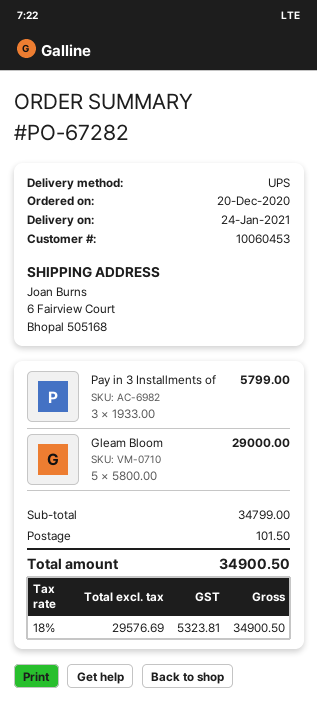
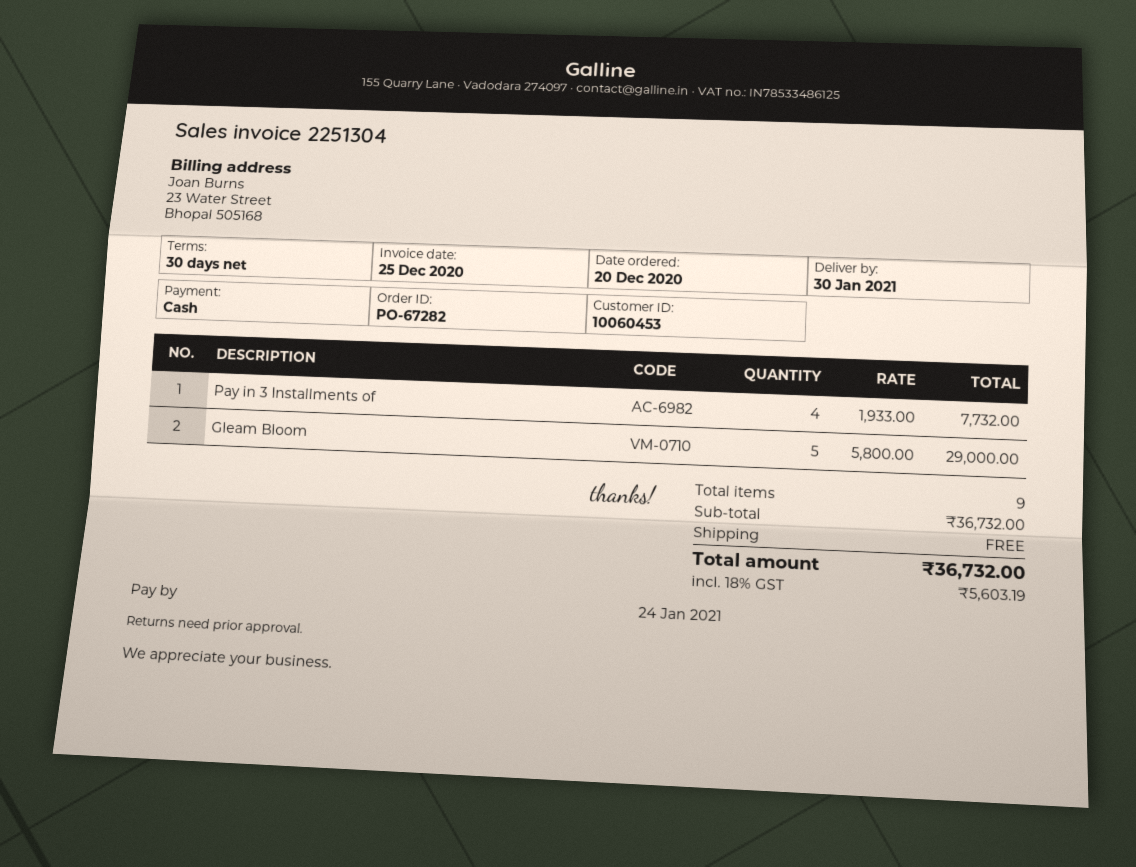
delivery date: 2021-01-24 -> 2021-01-30
Pay in 3 Installments of: 3 x 1933.00 = 5799.00 -> 4 x 1933.00 = 7732.00
subtotal: 34799.00 -> 36732.00
shipping: 101.50 -> 0.00
tax: 18% = 5323.81 -> 18% = 5603.19
total: 34900.50 -> 36732.00

